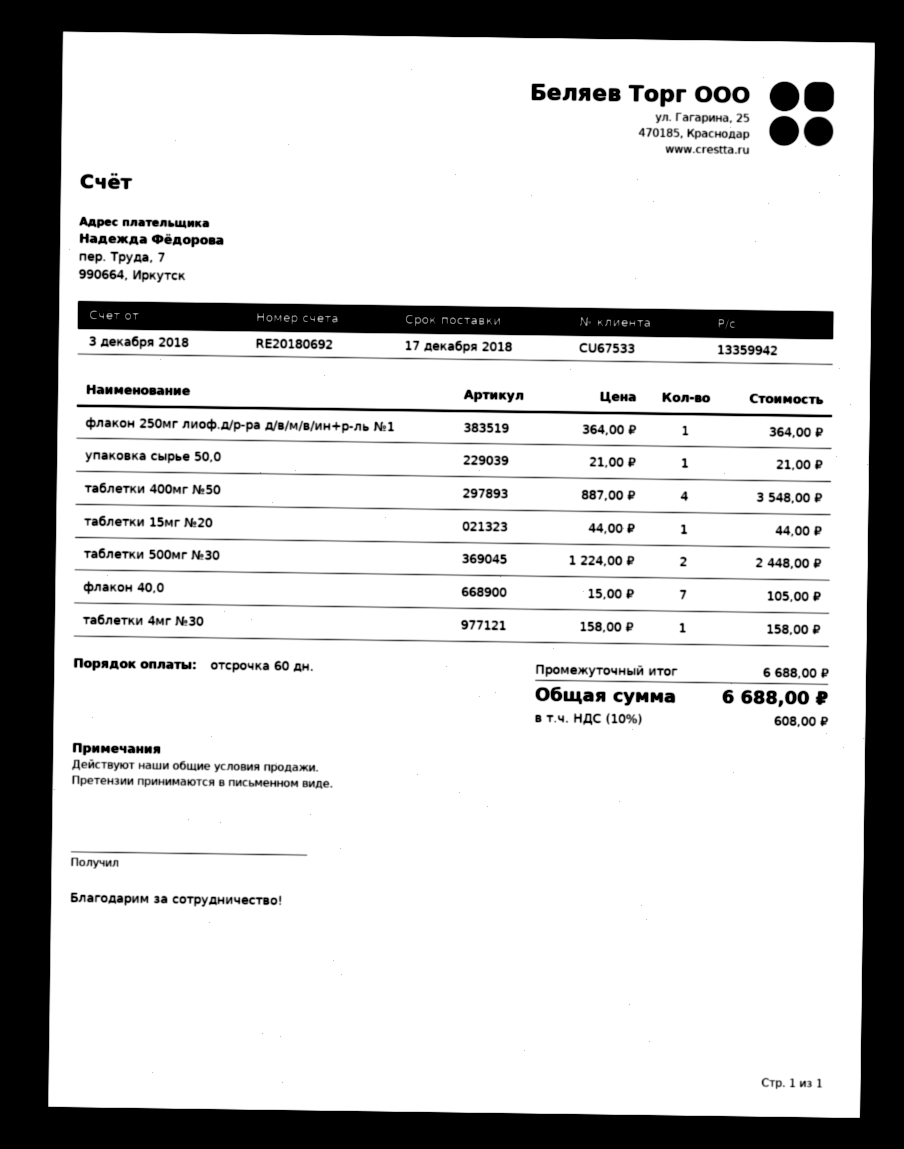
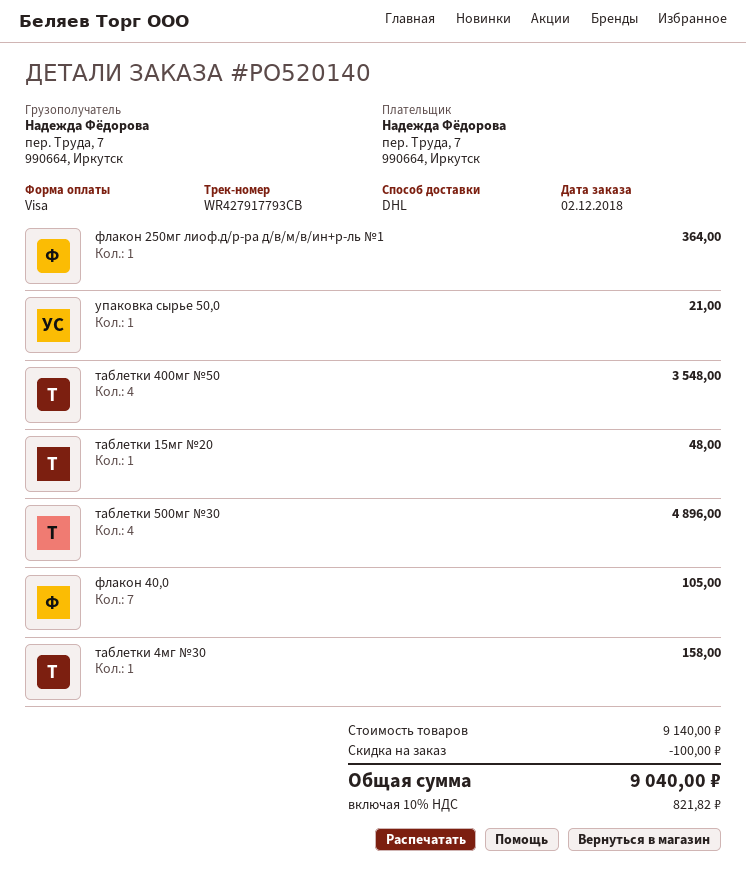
таблетки 15мг №20: 1 for 44.00 -> 1 for 48.00
таблетки 500мг №30: 2 for 2448.00 -> 4 for 4896.00
subtotal: 6688.00 -> 9140.00
discount: none -> 100.00
tax: 10% = 608.00 -> 10% = 821.82
total: 6688.00 -> 9040.00

